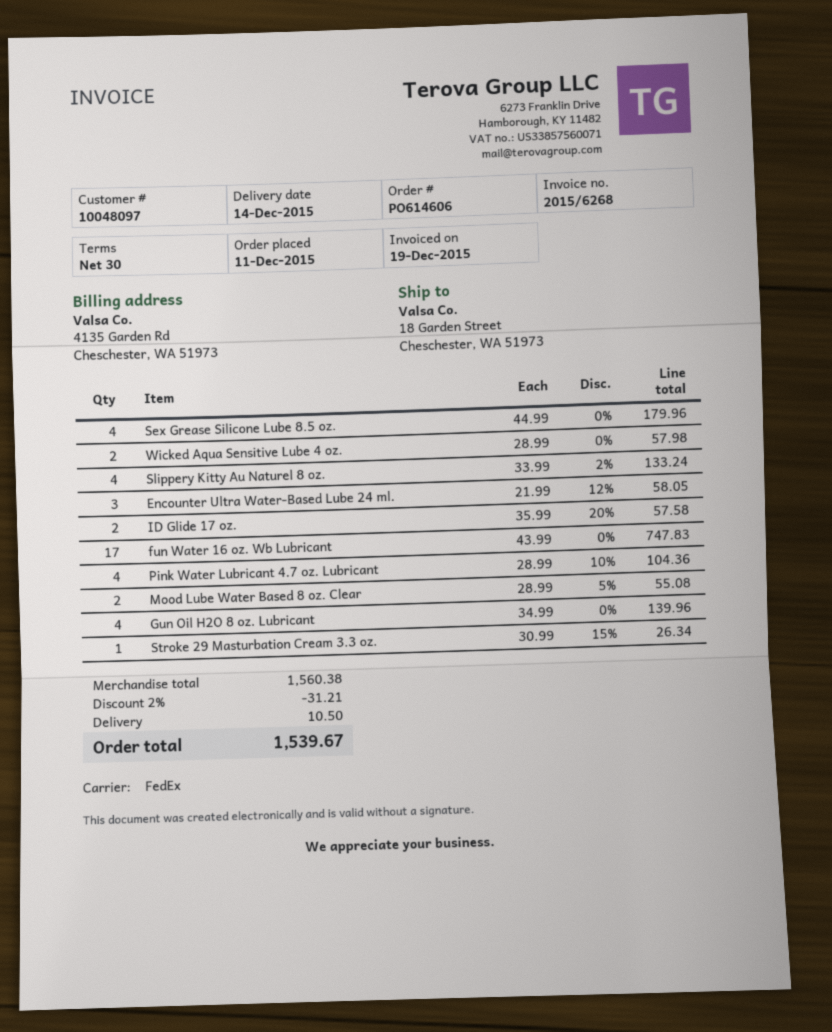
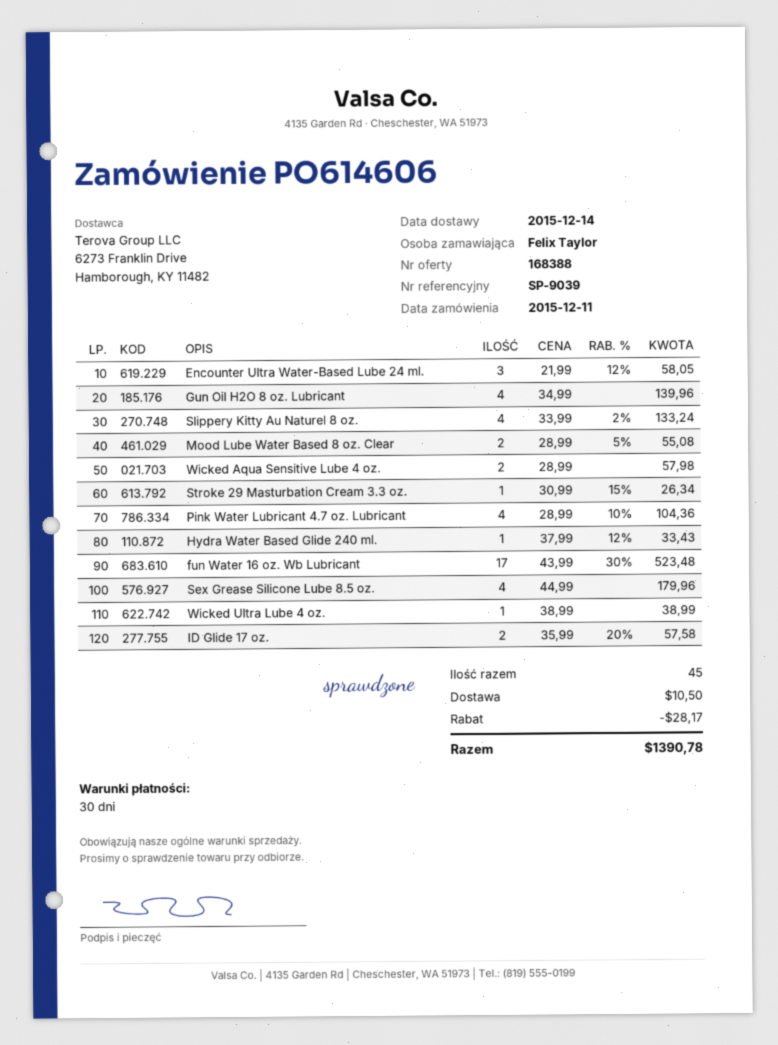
fun Water 16 oz. Wb Lubricant: 17 x 43.99 = 747.83 -> 17 x 43.99 - 30% = 523.48
Hydra Water Based Glide 240 ml.: none -> 1 x 37.99 - 12% = 33.43
Wicked Ultra Lube 4 oz.: none -> 1 x 38.99 = 38.99
discount: 31.21 -> 28.17
total: 1539.67 -> 1390.78

